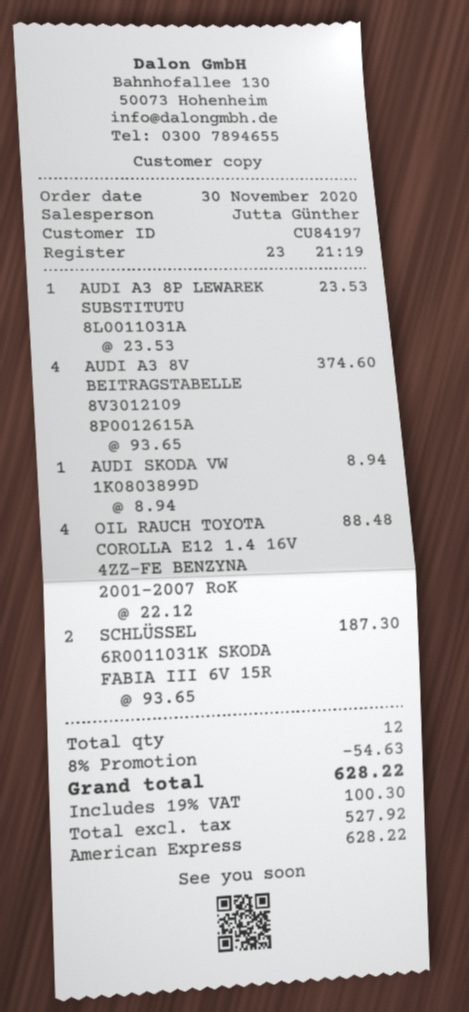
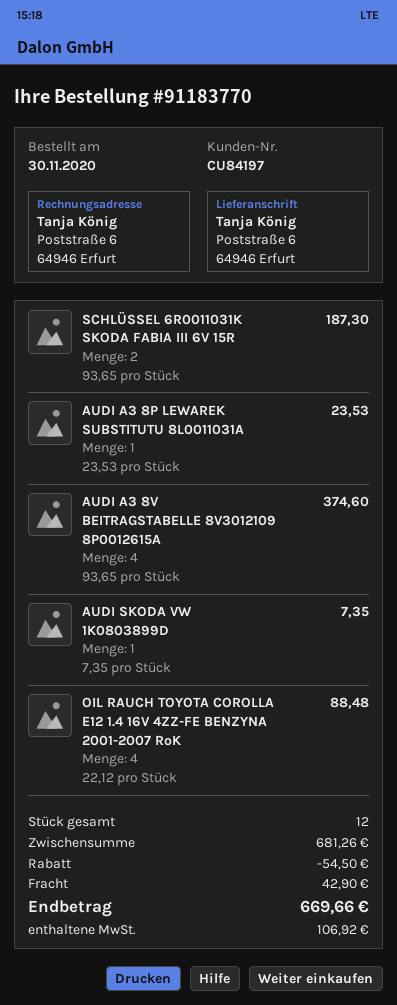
AUDI SKODA VW 1K0803899D: 1 x 8.94 = 8.94 -> 1 x 7.35 = 7.35
discount: 54.63 -> 54.50
shipping: none -> 42.90
tax: 100.30 -> 106.92
total: 628.22 -> 669.66

